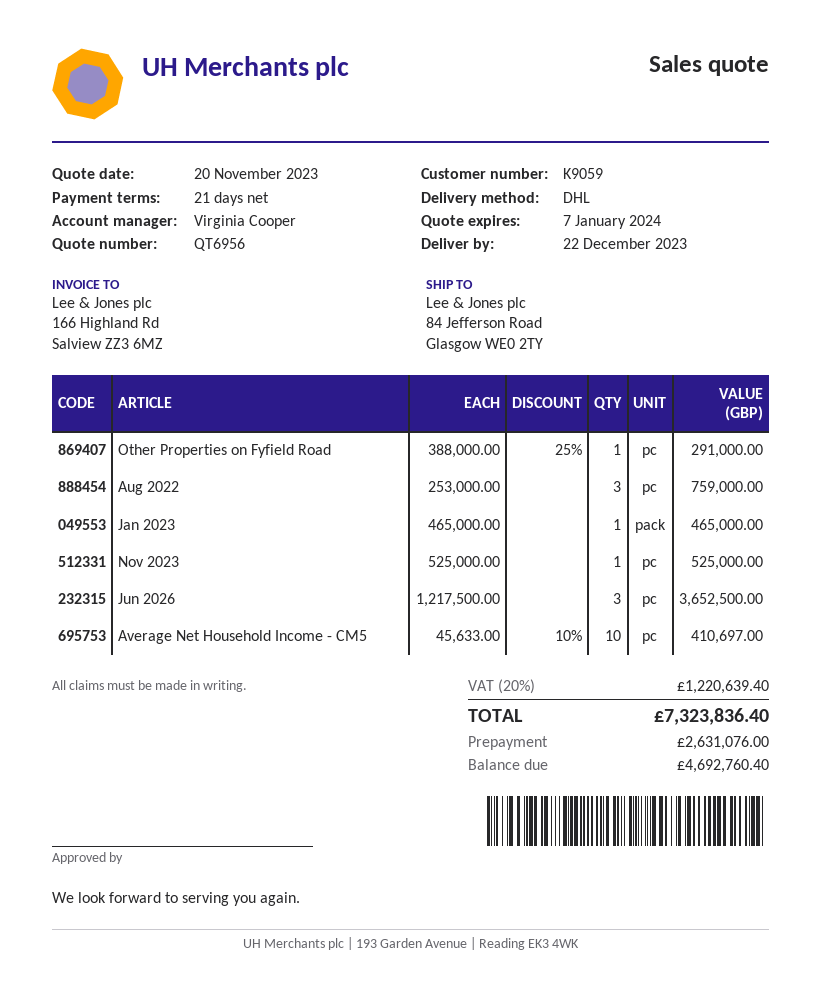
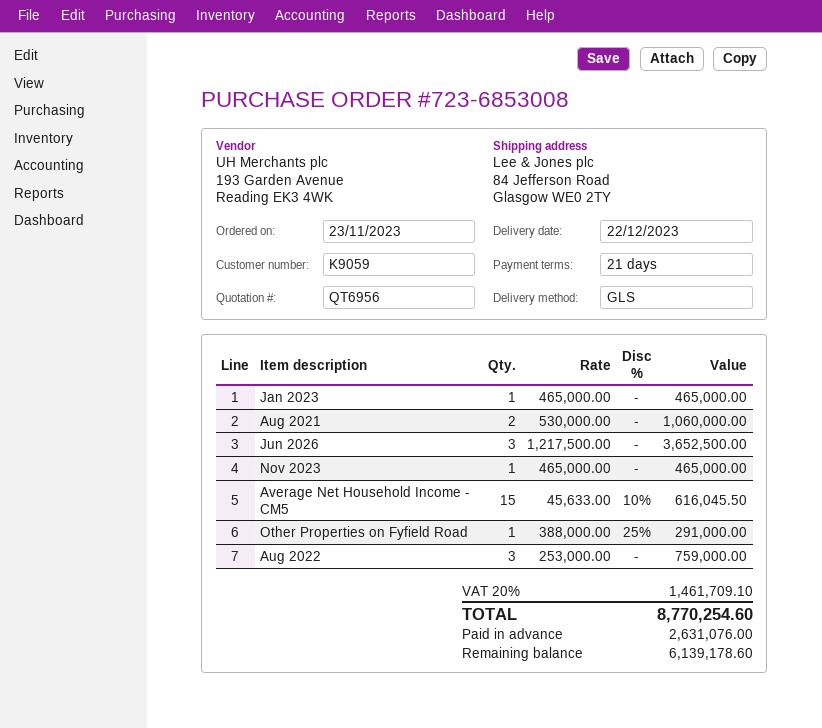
shipping method: DHL -> GLS
Nov 2023: 1 x 525000.00 = 525000.00 -> 1 x 465000.00 = 465000.00
Average Net Household Income - CM5: 10 x 45633.00 - 10% = 410697.00 -> 15 x 45633.00 - 10% = 616045.50
Aug 2021: none -> 2 x 530000.00 = 1060000.00
tax: 20% = 1220639.40 -> 20% = 1461709.10
total: 7323836.40 -> 8770254.60
balance: 4692760.40 -> 6139178.60

